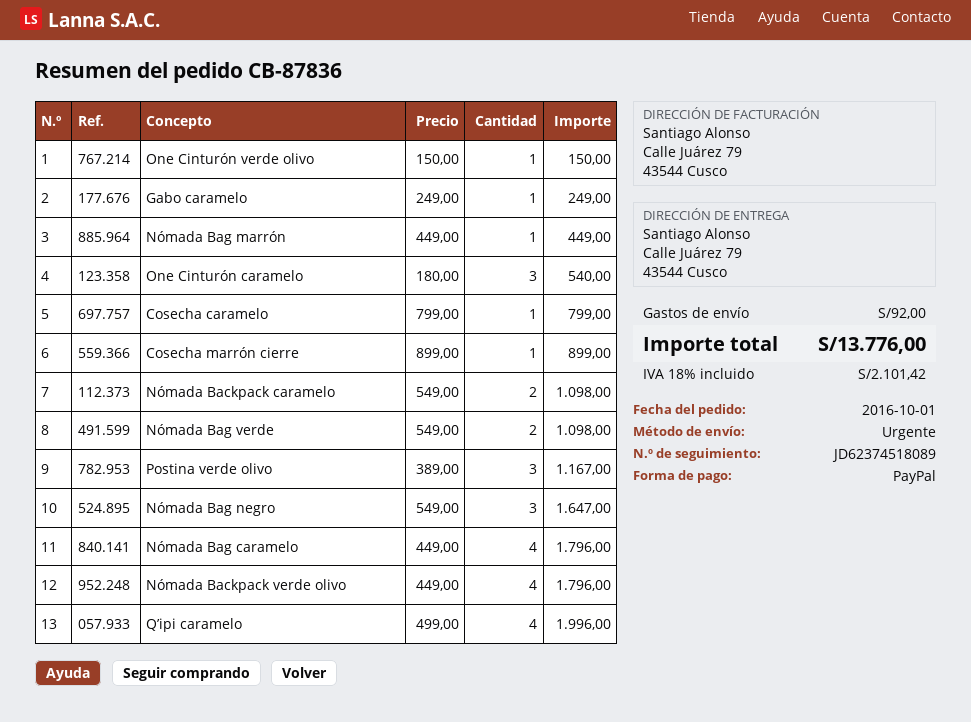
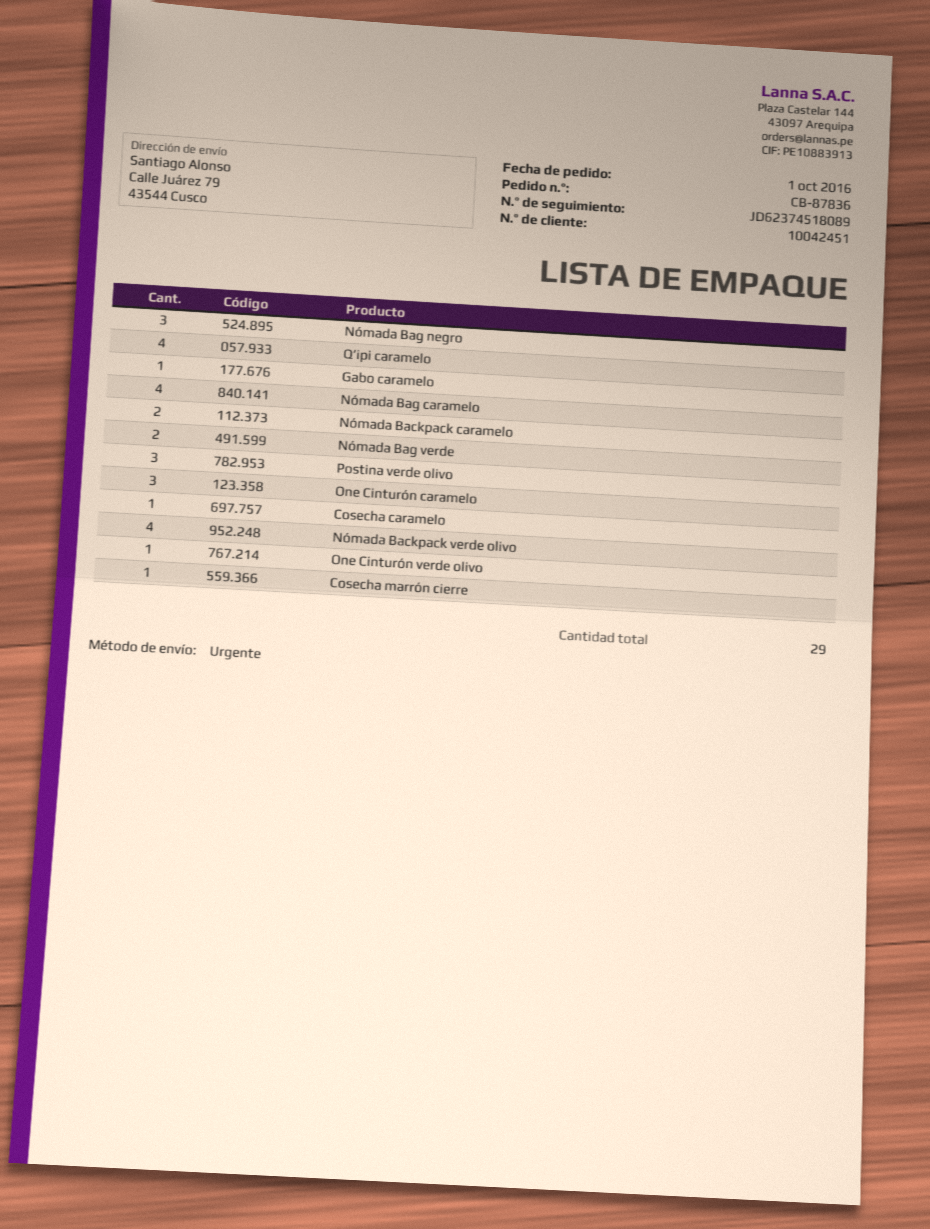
Nómada Bag marrón: 1 -> none

